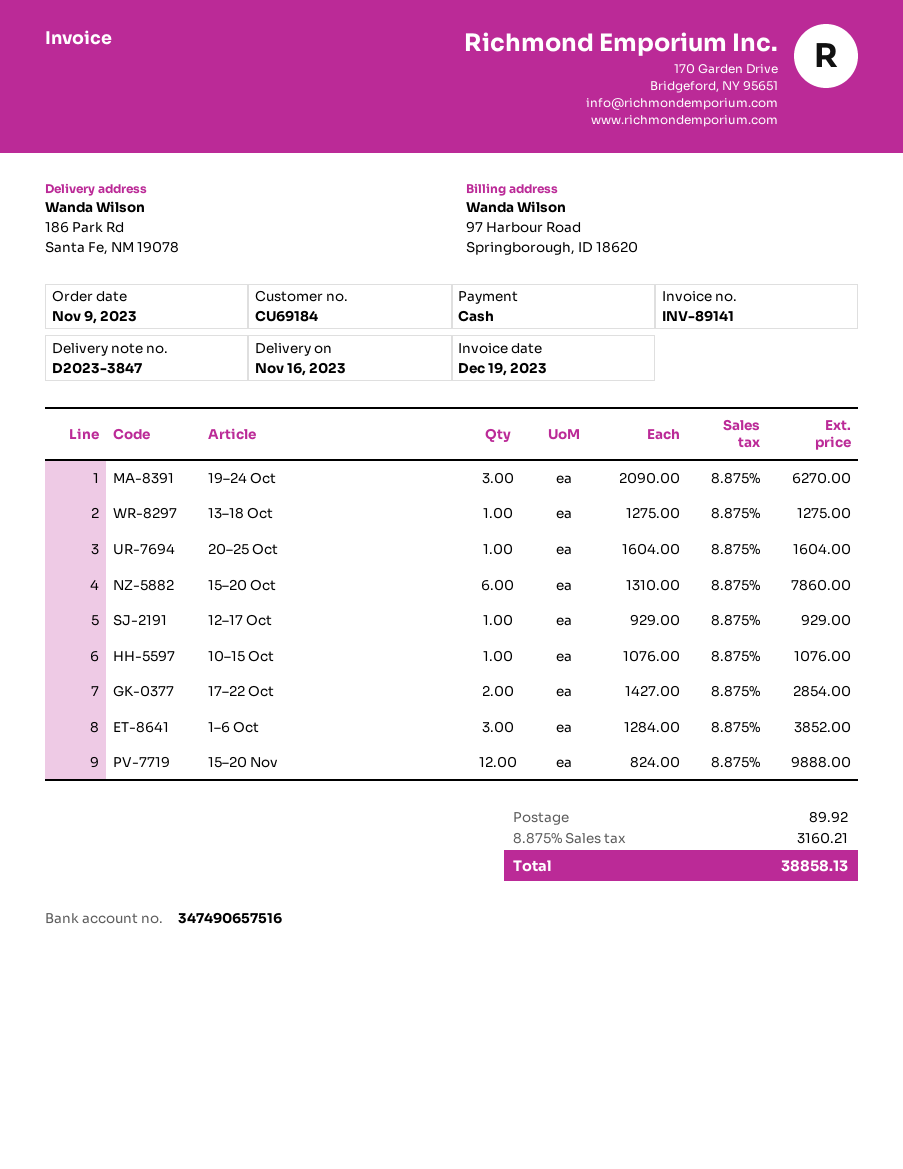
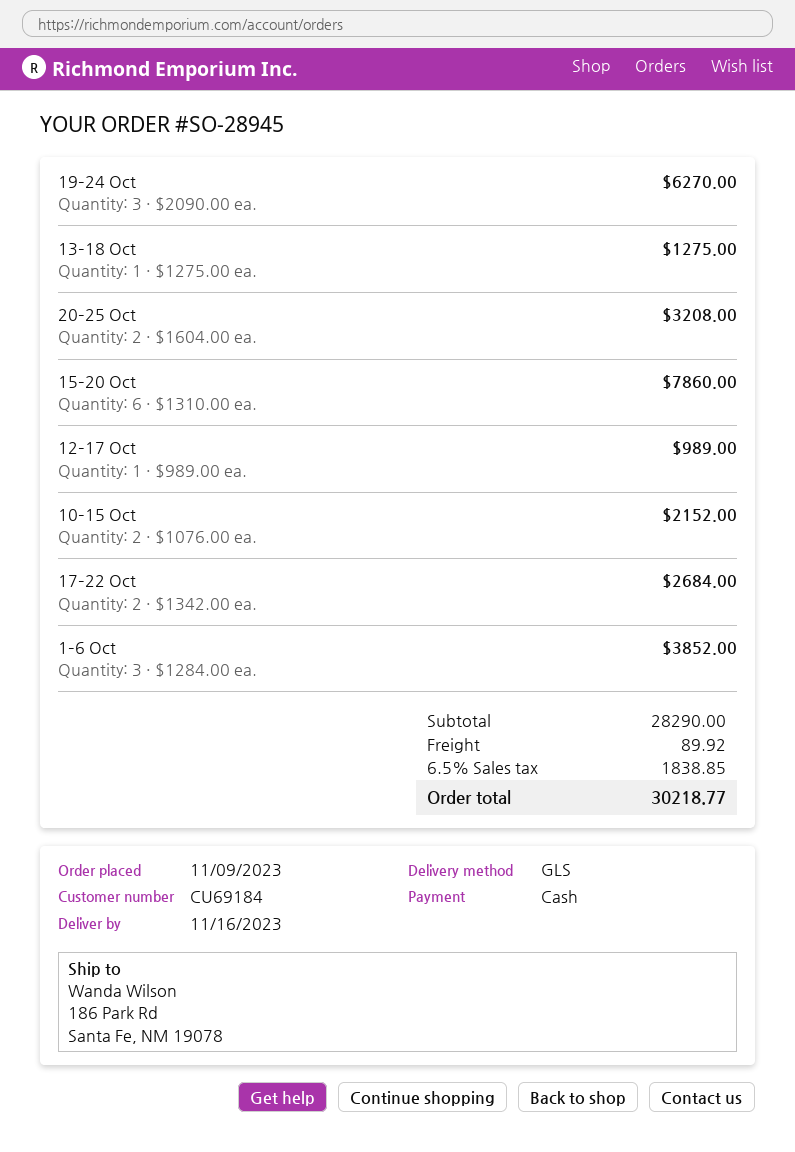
20–25 Oct: 1 x 1604.00 = 1604.00 -> 2 x 1604.00 = 3208.00
12–17 Oct: 1 x 929.00 = 929.00 -> 1 x 989.00 = 989.00
10–15 Oct: 1 x 1076.00 = 1076.00 -> 2 x 1076.00 = 2152.00
17–22 Oct: 2 x 1427.00 = 2854.00 -> 2 x 1342.00 = 2684.00
15–20 Nov: 12 x 824.00 = 9888.00 -> none
tax: 8.875% = 3160.21 -> 6.5% = 1838.85
total: 38858.13 -> 30218.77

